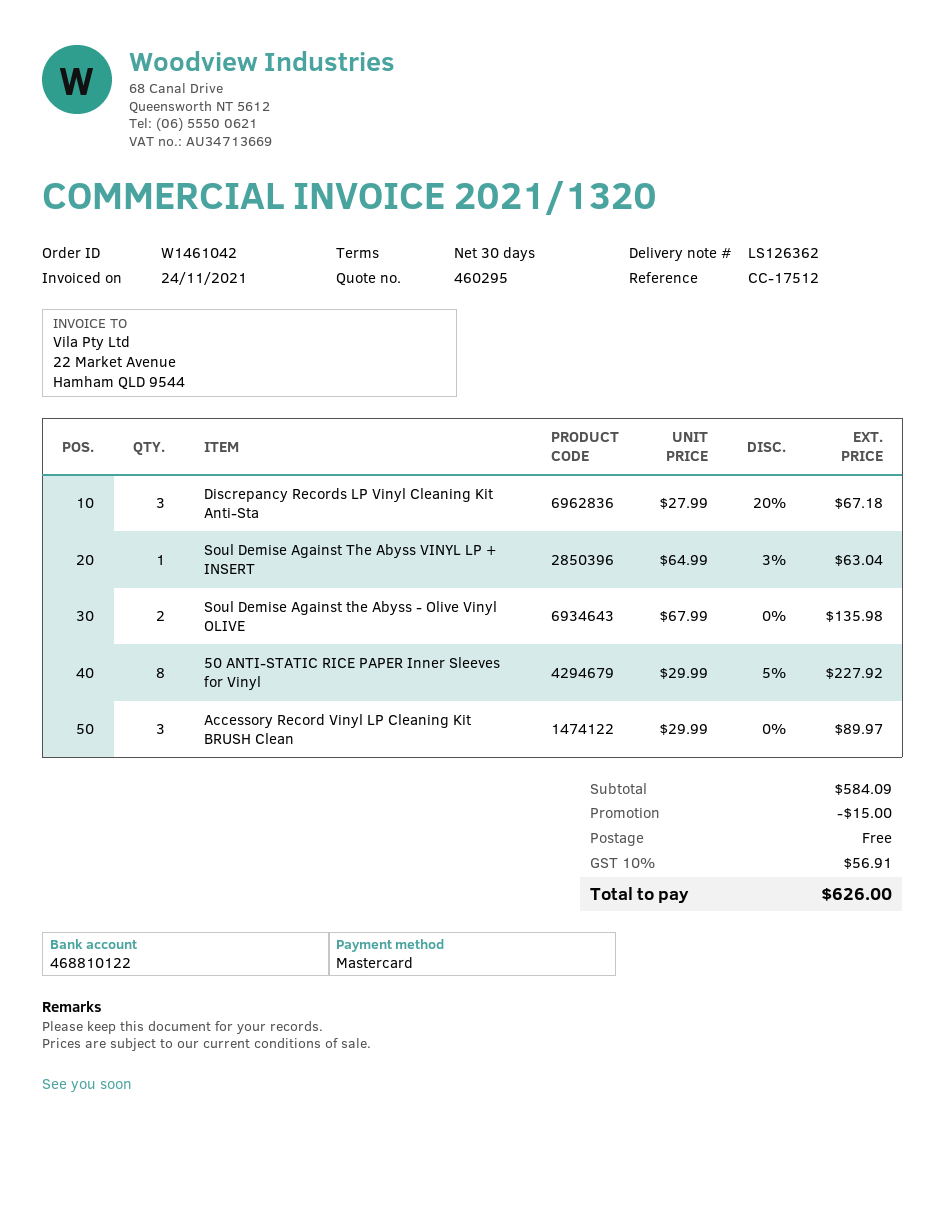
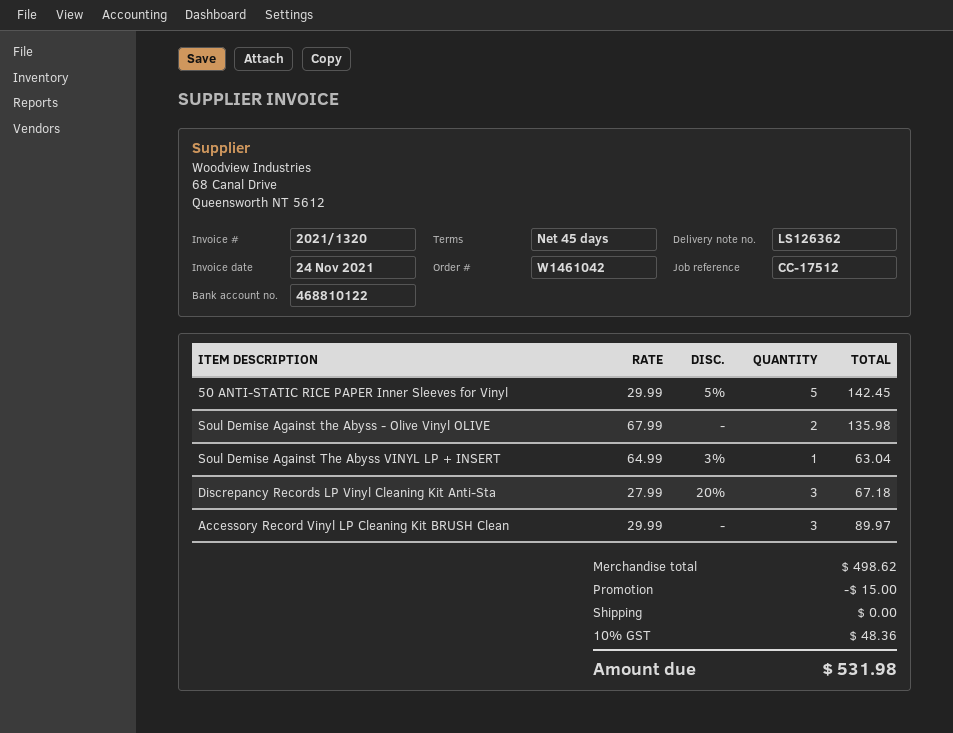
payment terms: 30 days -> 45 days
50 ANTI-STATIC RICE PAPER Inner Sleeves for Vinyl: 8 x 29.99 - 5% = 227.92 -> 5 x 29.99 - 5% = 142.45
subtotal: 584.09 -> 498.62
tax: 10% = 56.91 -> 10% = 48.36
total: 626.00 -> 531.98

